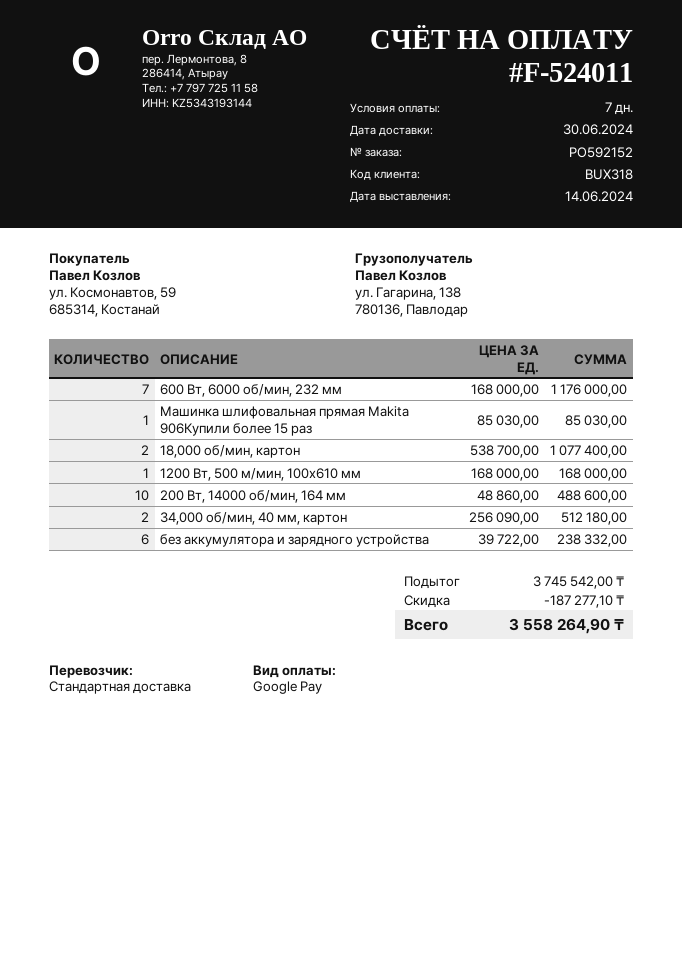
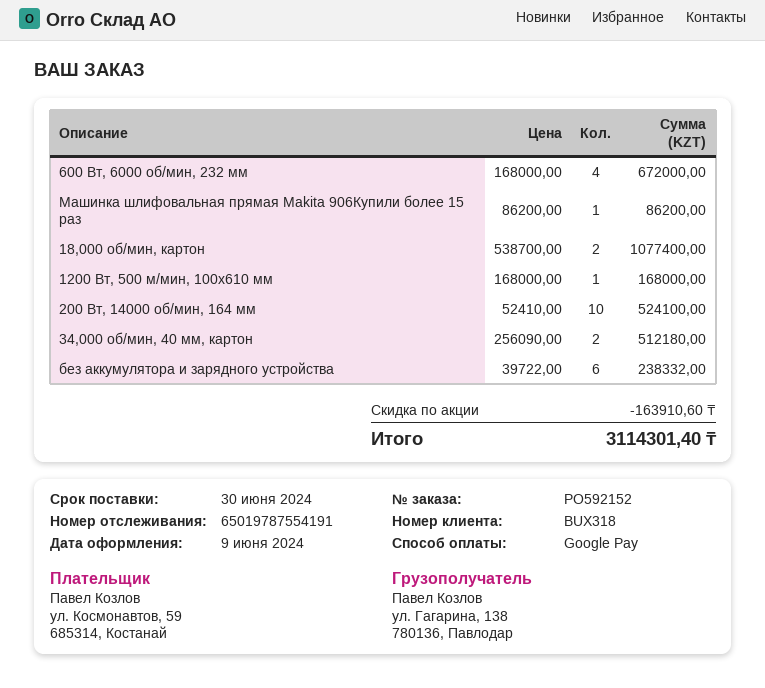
600 Вт, 6000 об/мин, 232 мм: 7 x 168000.00 = 1176000.00 -> 4 x 168000.00 = 672000.00
Машинка шлифовальная прямая Makita 906Купили более 15 раз: 1 x 85030.00 = 85030.00 -> 1 x 86200.00 = 86200.00
200 Вт, 14000 об/мин, 164 мм: 10 x 48860.00 = 488600.00 -> 10 x 52410.00 = 524100.00
discount: 187277.10 -> 163910.60
total: 3558264.90 -> 3114301.40

